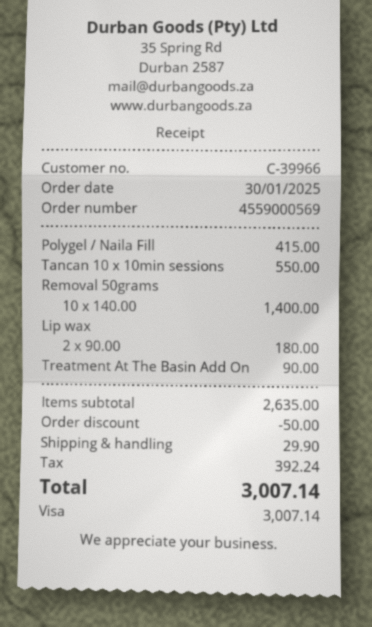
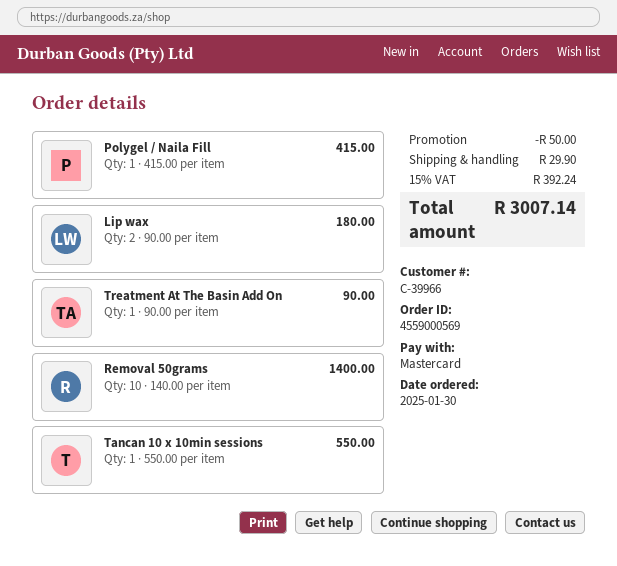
payment method: Visa -> Mastercard

